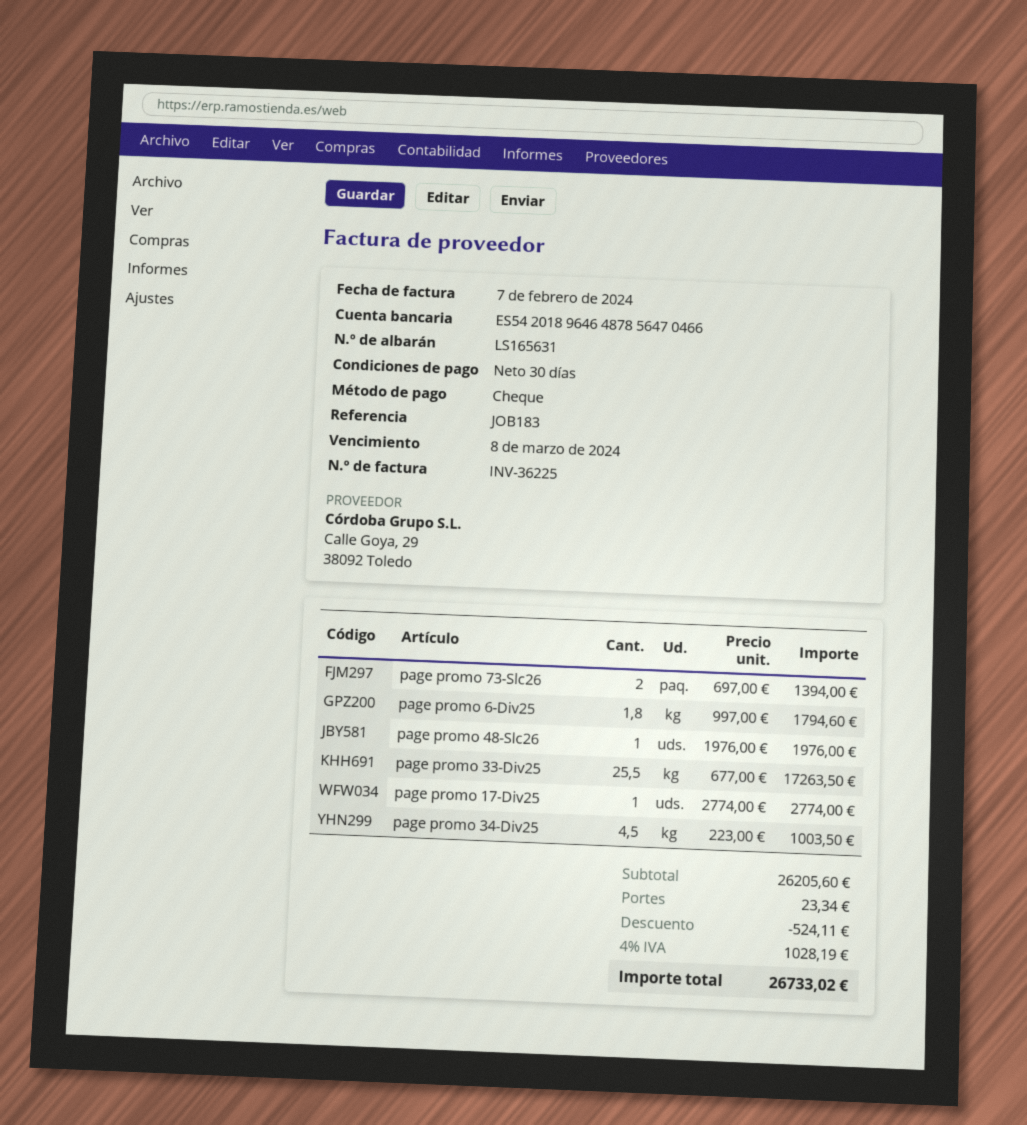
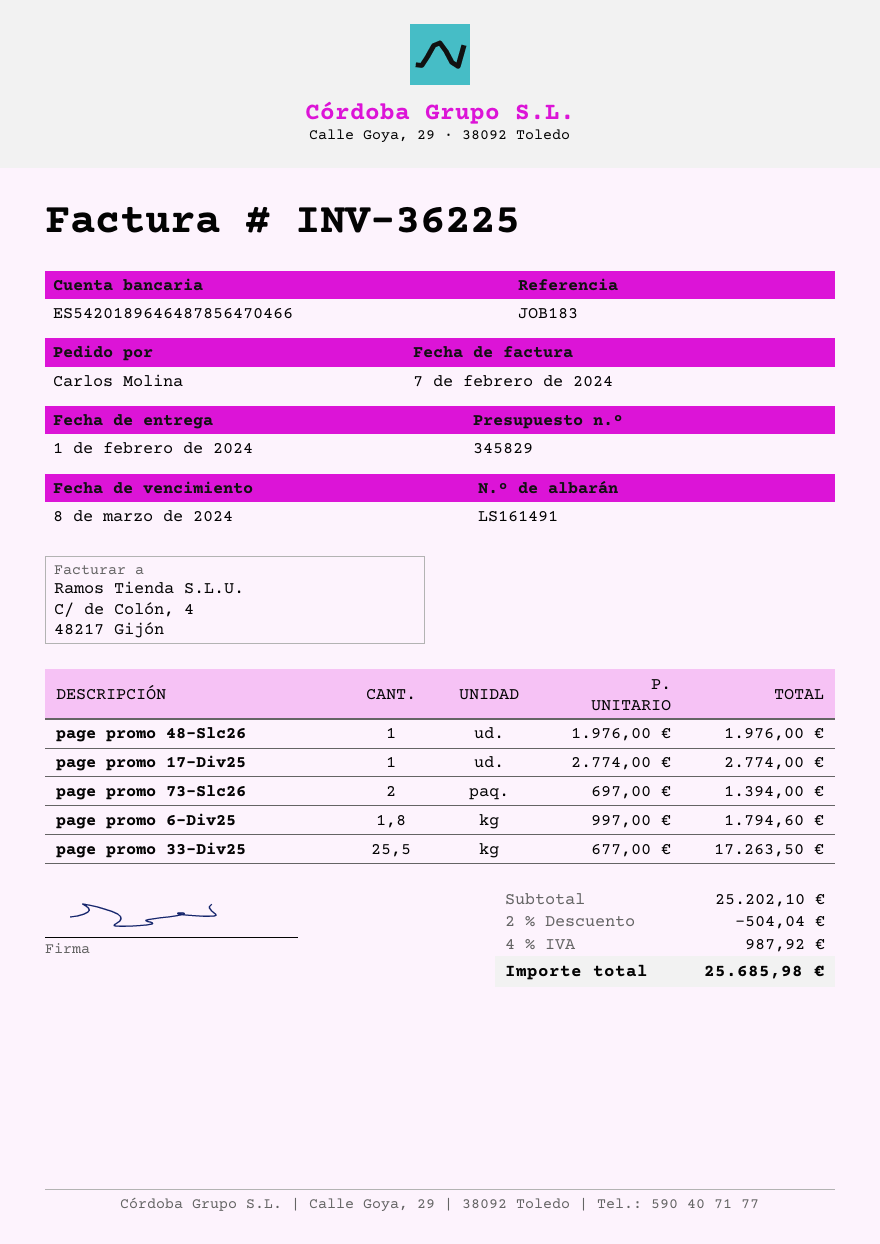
delivery note number: LS165631 -> LS161491
page promo 34-Div25: 4.5 x 223.00 = 1003.50 -> none
subtotal: 26205.60 -> 25202.10
discount: 524.11 -> 504.04
shipping: 23.34 -> none
tax: 4% = 1028.19 -> 4% = 987.92
total: 26733.02 -> 25685.98

